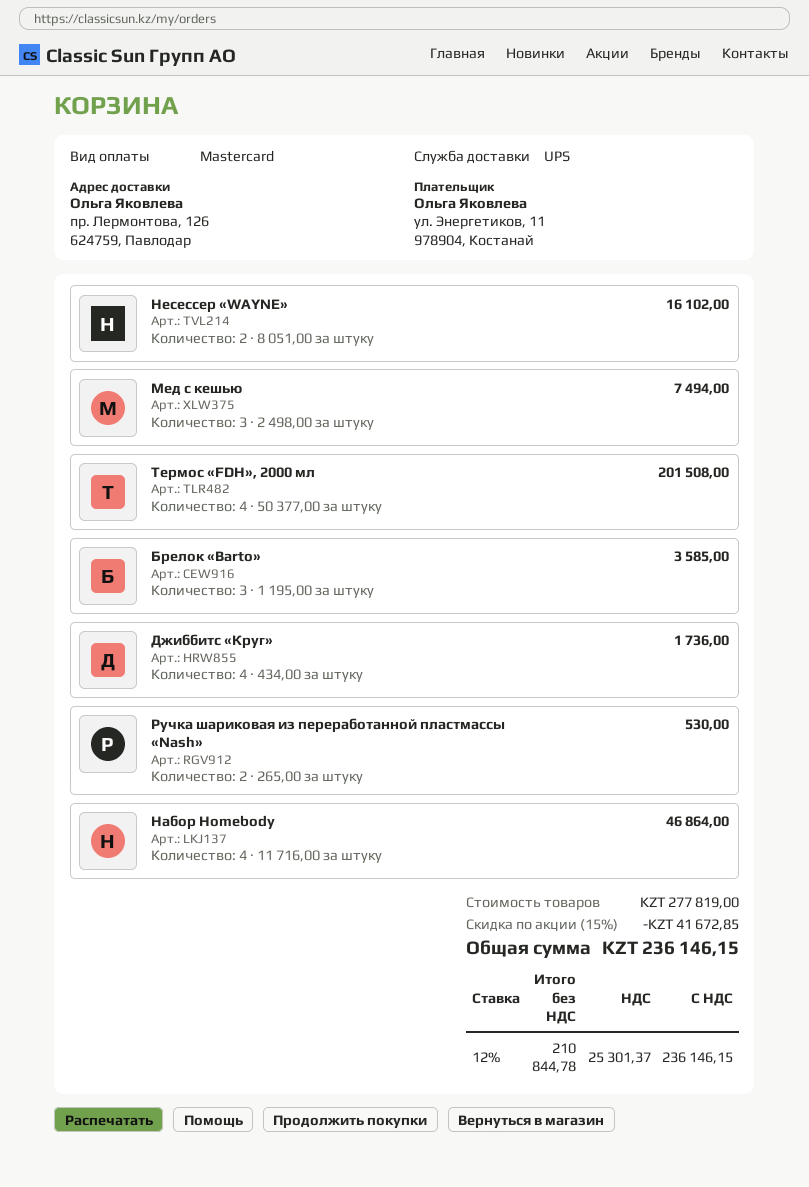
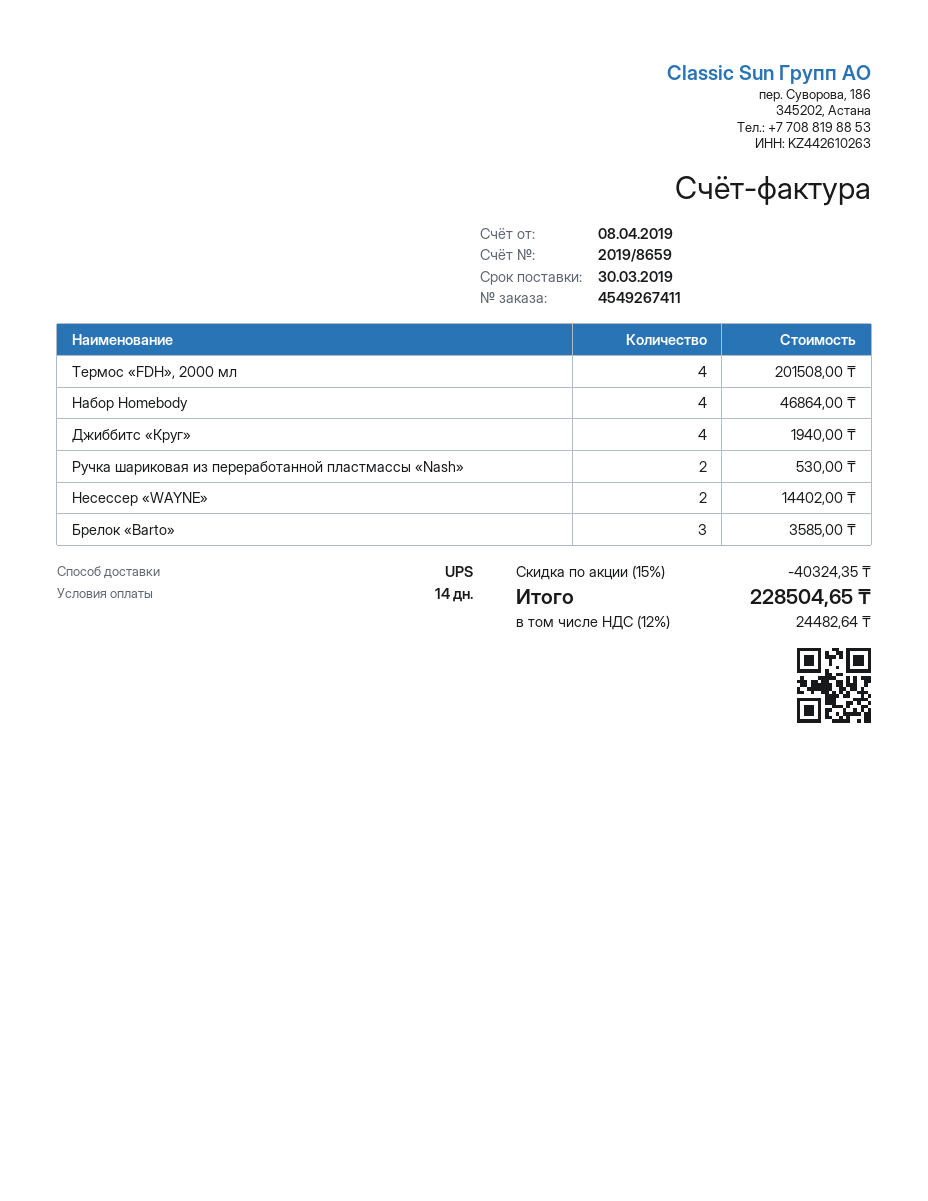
Несессер «WAYNE»: 2 for 16102.00 -> 2 for 14402.00
Мед с кешью: 3 for 7494.00 -> none
Джиббитс «Круг»: 4 for 1736.00 -> 4 for 1940.00
discount: 15% = 41672.85 -> 15% = 40324.35
tax: 12% = 25301.37 -> 12% = 24482.64
total: 236146.15 -> 228504.65

